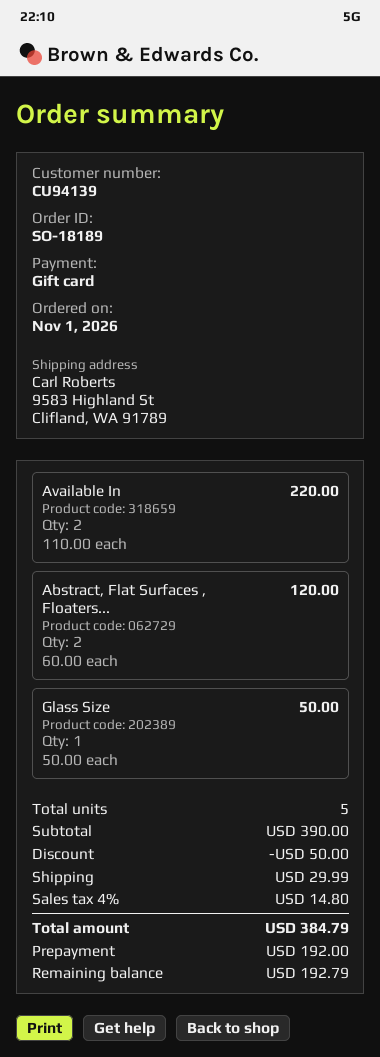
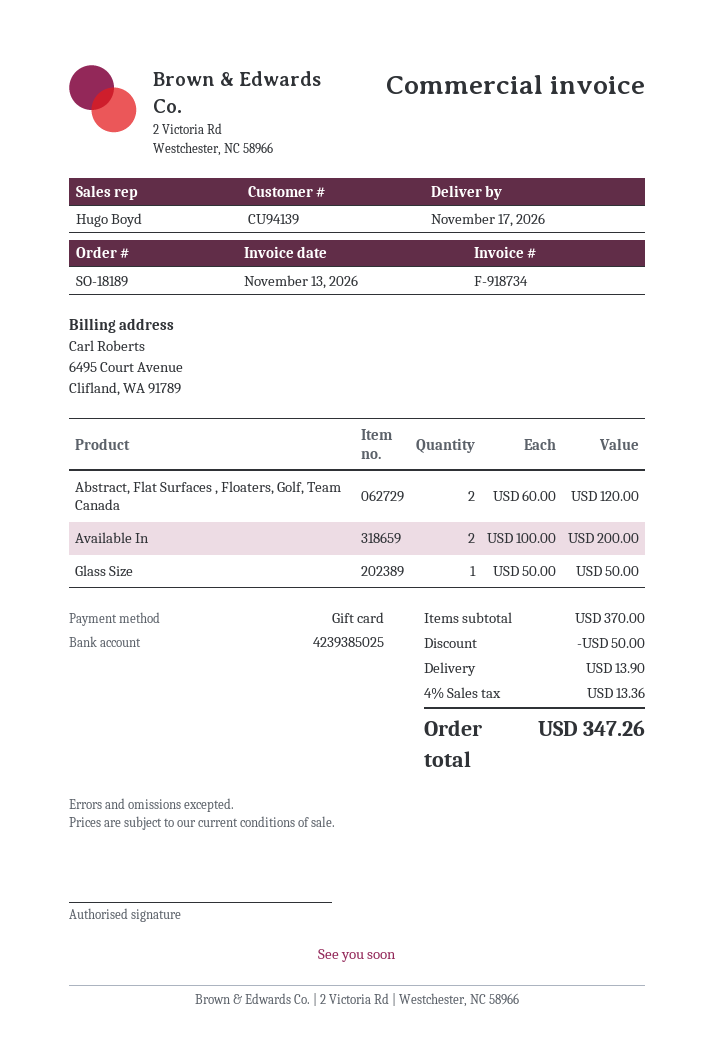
Available In: 2 x 110.00 = 220.00 -> 2 x 100.00 = 200.00
subtotal: 390.00 -> 370.00
shipping: 29.99 -> 13.90
tax: 4% = 14.80 -> 4% = 13.36
total: 384.79 -> 347.26

